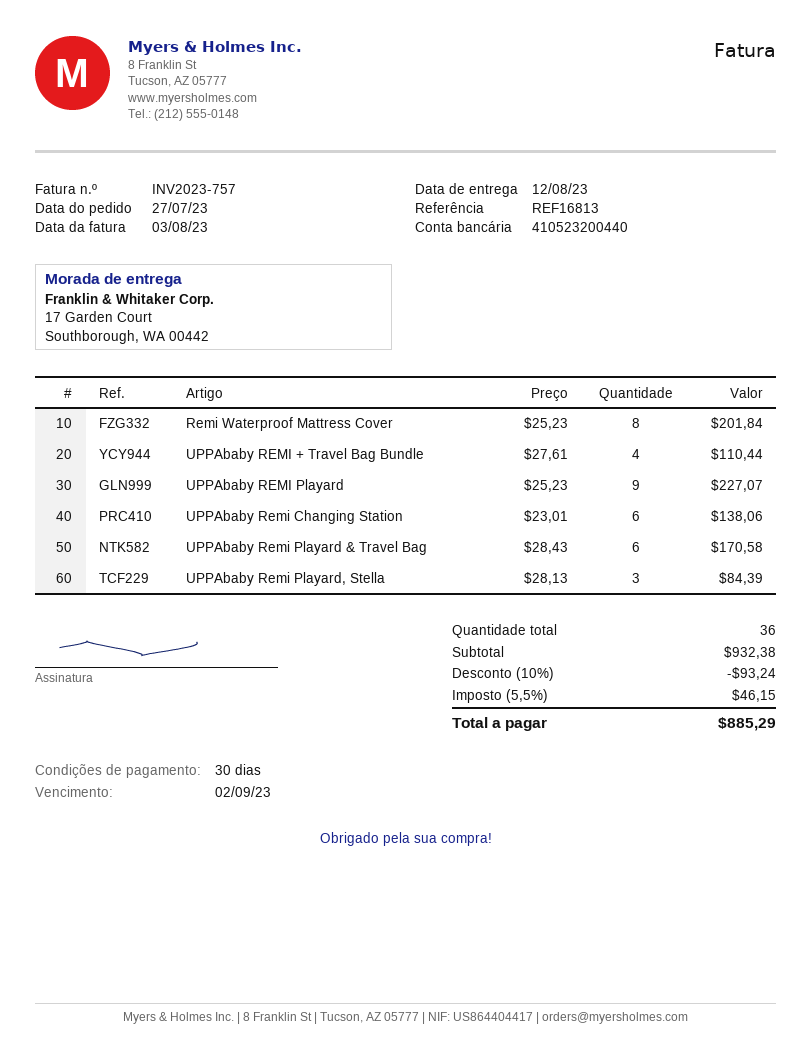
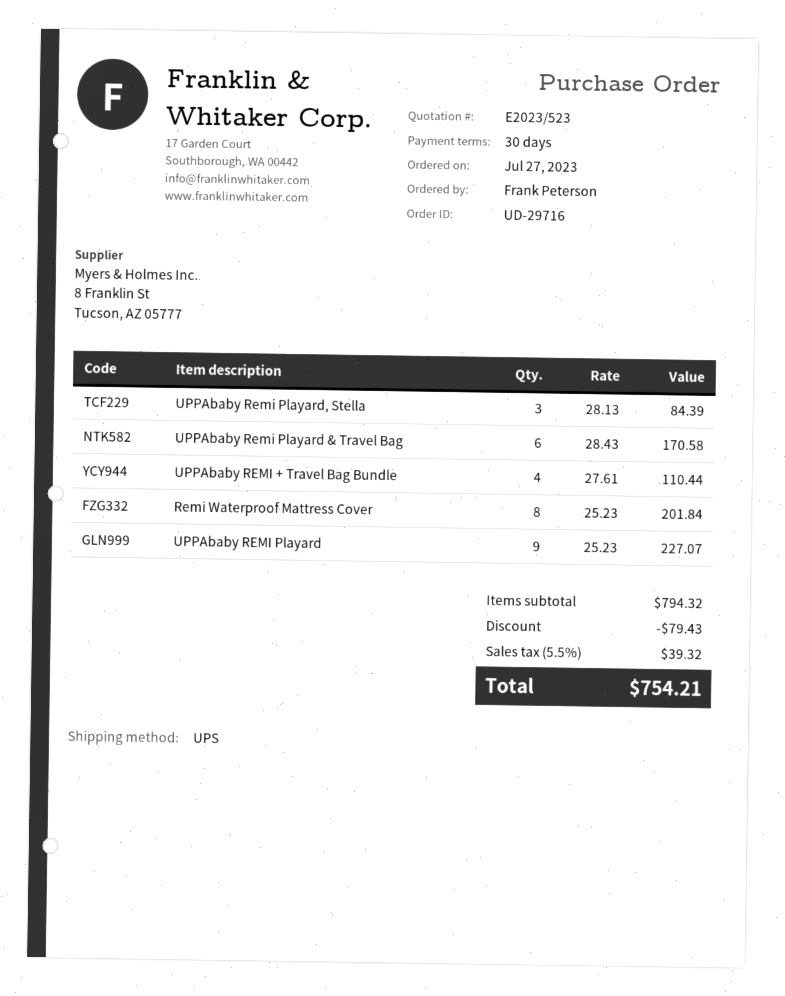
UPPAbaby Remi Changing Station: 6 x 23.01 = 138.06 -> none
subtotal: 932.38 -> 794.32
discount: 93.24 -> 79.43
tax: 5.5% = 46.15 -> 5.5% = 39.32
total: 885.29 -> 754.21

